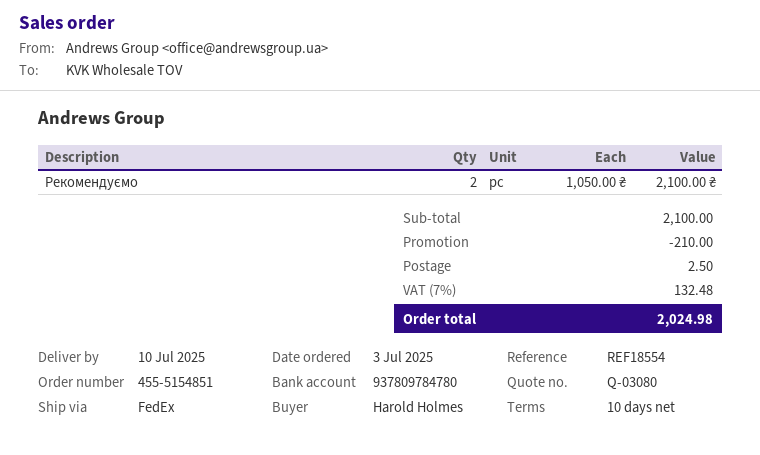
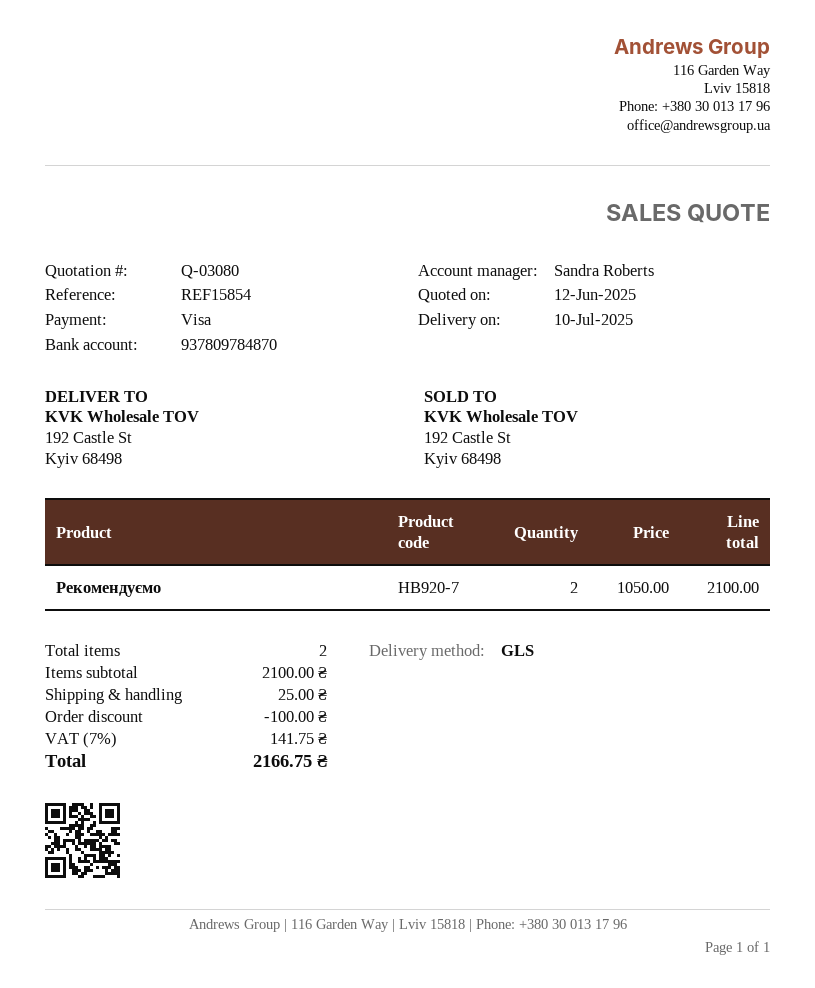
reference: REF18554 -> REF15854
bank account: 937809784780 -> 937809784870
shipping method: FedEx -> GLS
discount: 210.00 -> 100.00
shipping: 2.50 -> 25.00
tax: 7% = 132.48 -> 7% = 141.75
total: 2024.98 -> 2166.75

